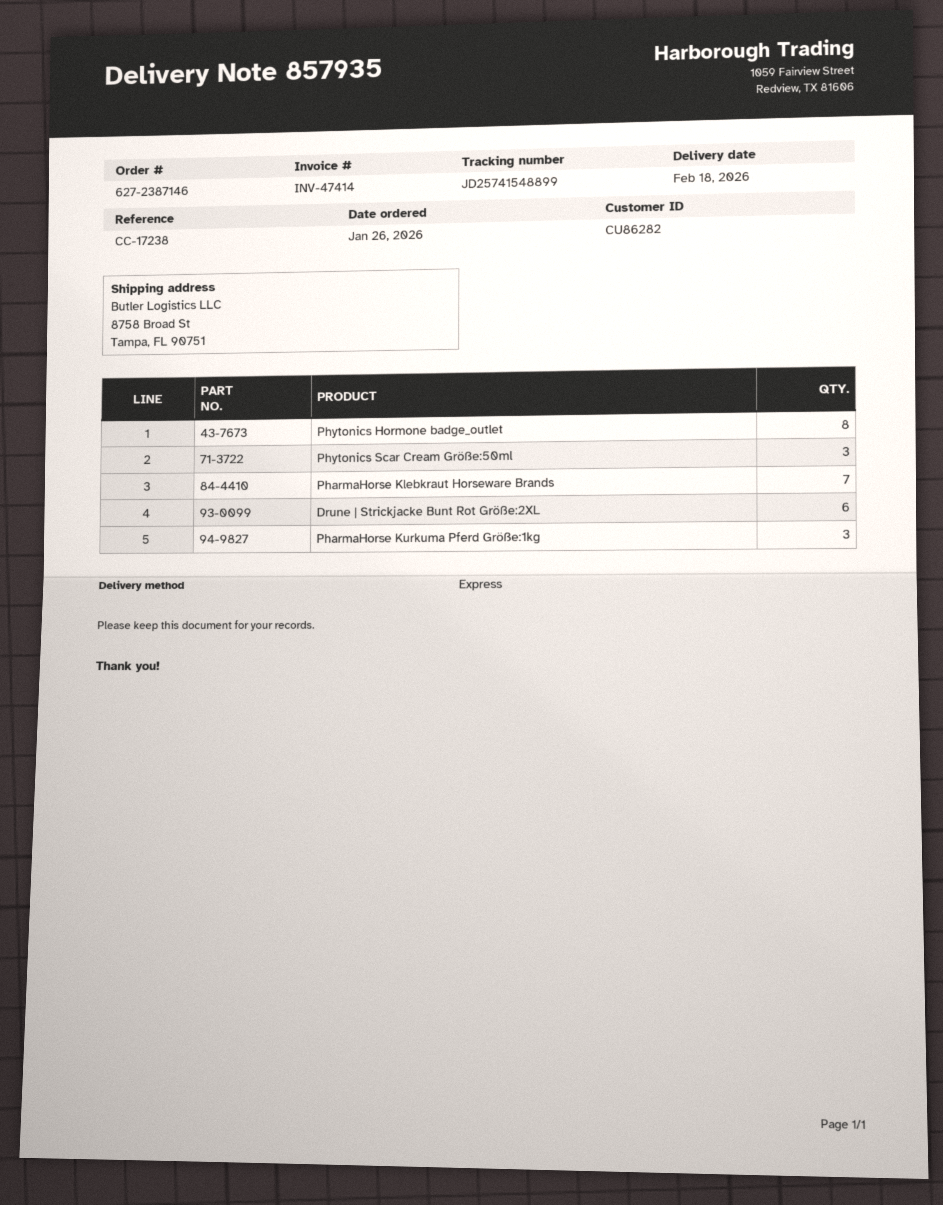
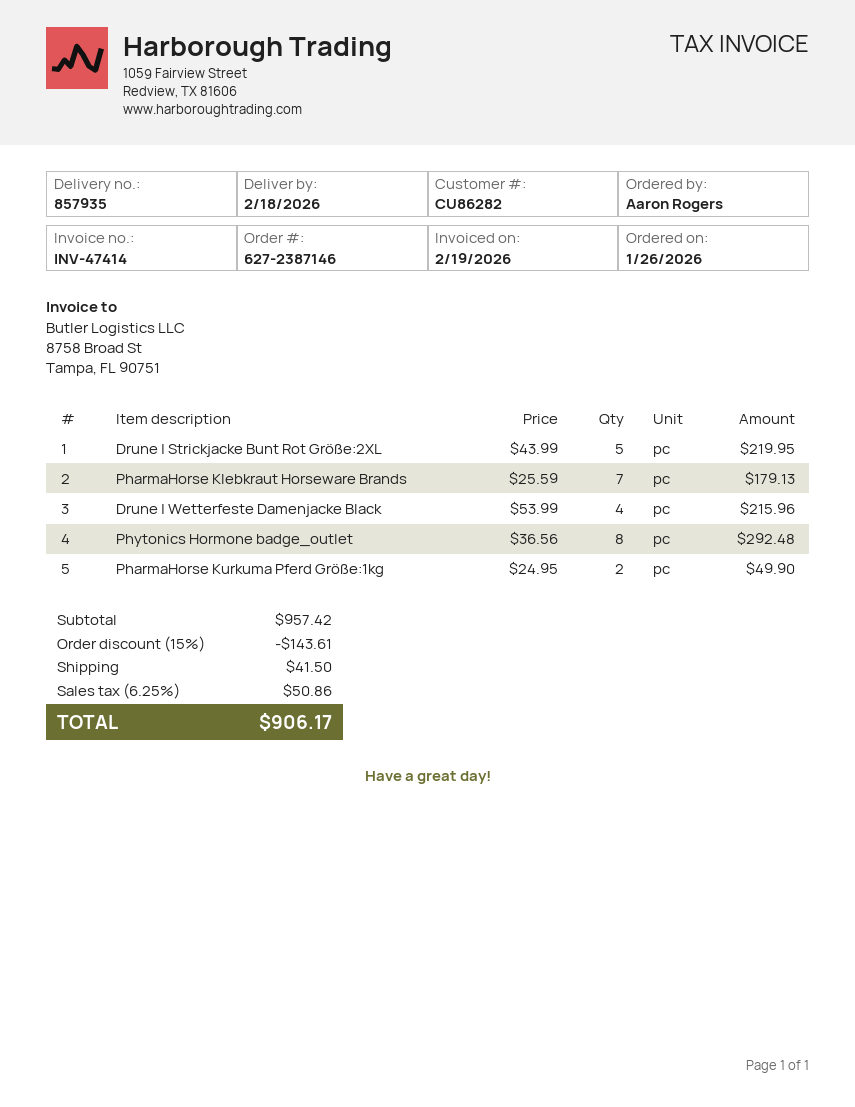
Phytonics Scar Cream Größe:50ml: 3 -> none
Drune | Strickjacke Bunt Rot Größe:2XL: 6 -> 5
PharmaHorse Kurkuma Pferd Größe:1kg: 3 -> 2
Drune | Wetterfeste Damenjacke Black: none -> 4

